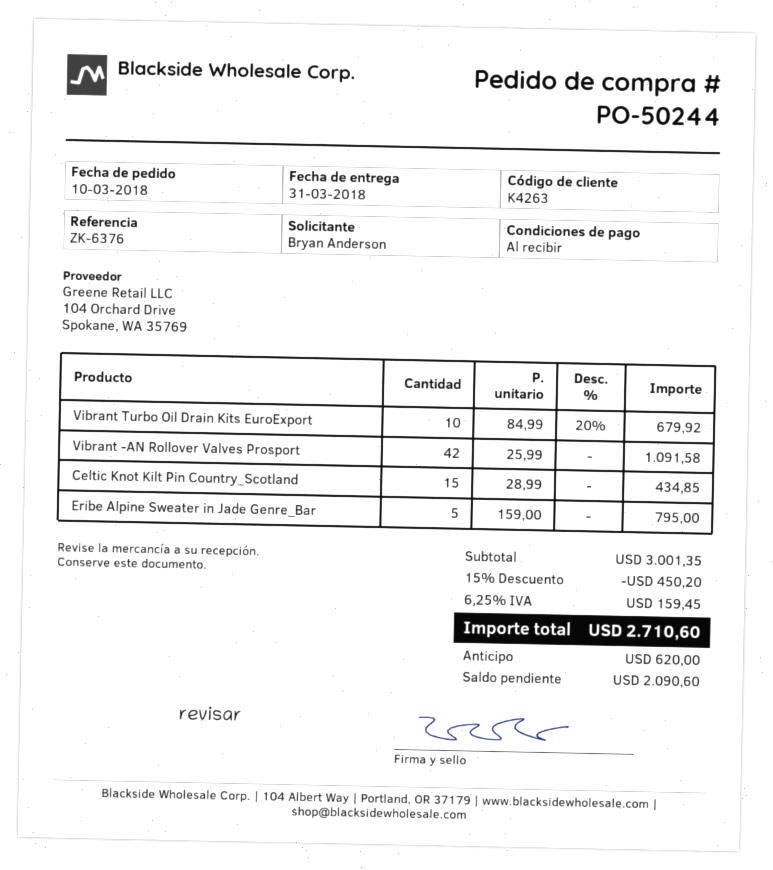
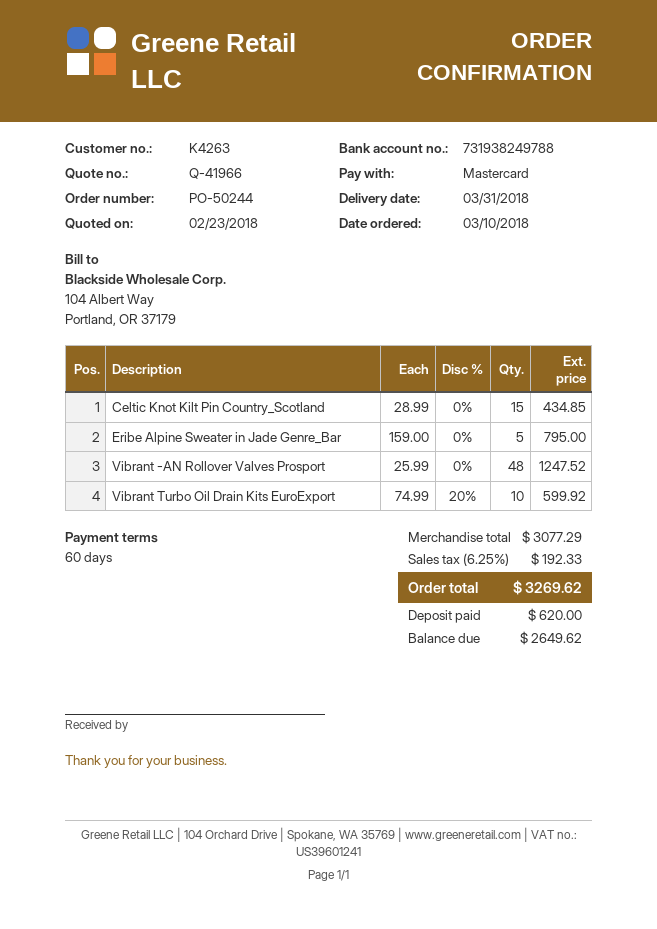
payment terms: on receipt -> 60 days
Vibrant Turbo Oil Drain Kits EuroExport: 10 x 84.99 - 20% = 679.92 -> 10 x 74.99 - 20% = 599.92
Vibrant -AN Rollover Valves Prosport: 42 x 25.99 = 1091.58 -> 48 x 25.99 = 1247.52
subtotal: 3001.35 -> 3077.29
discount: 15% = 450.20 -> none
tax: 6.25% = 159.45 -> 6.25% = 192.33
total: 2710.60 -> 3269.62
balance: 2090.60 -> 2649.62

